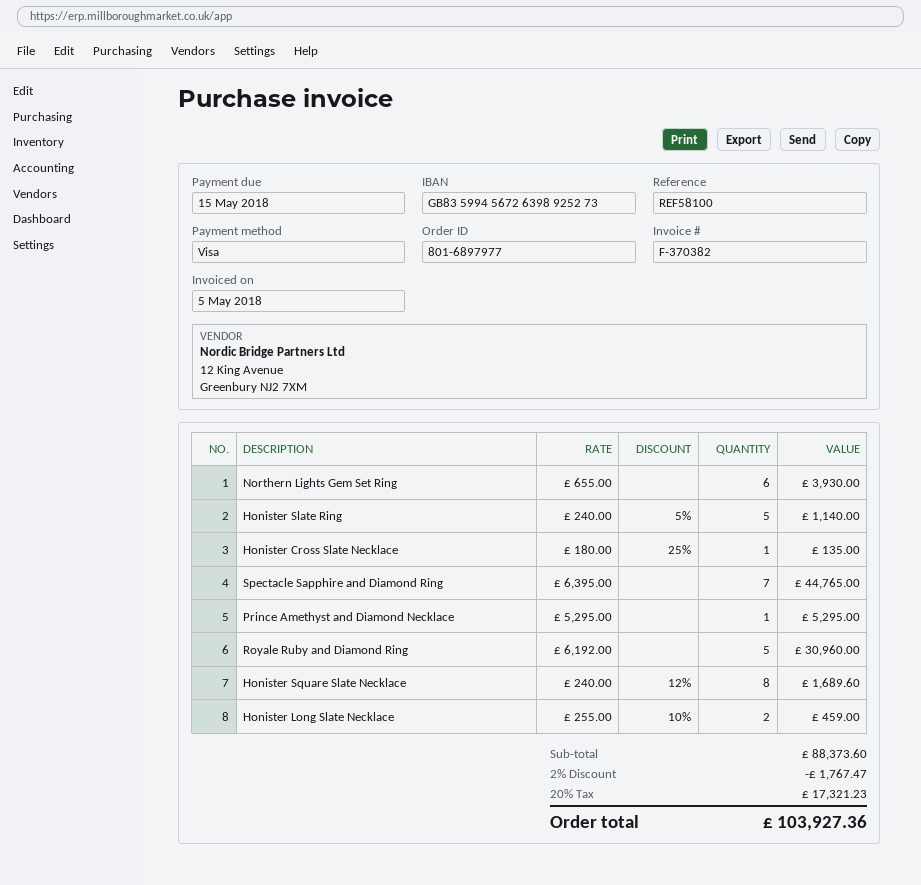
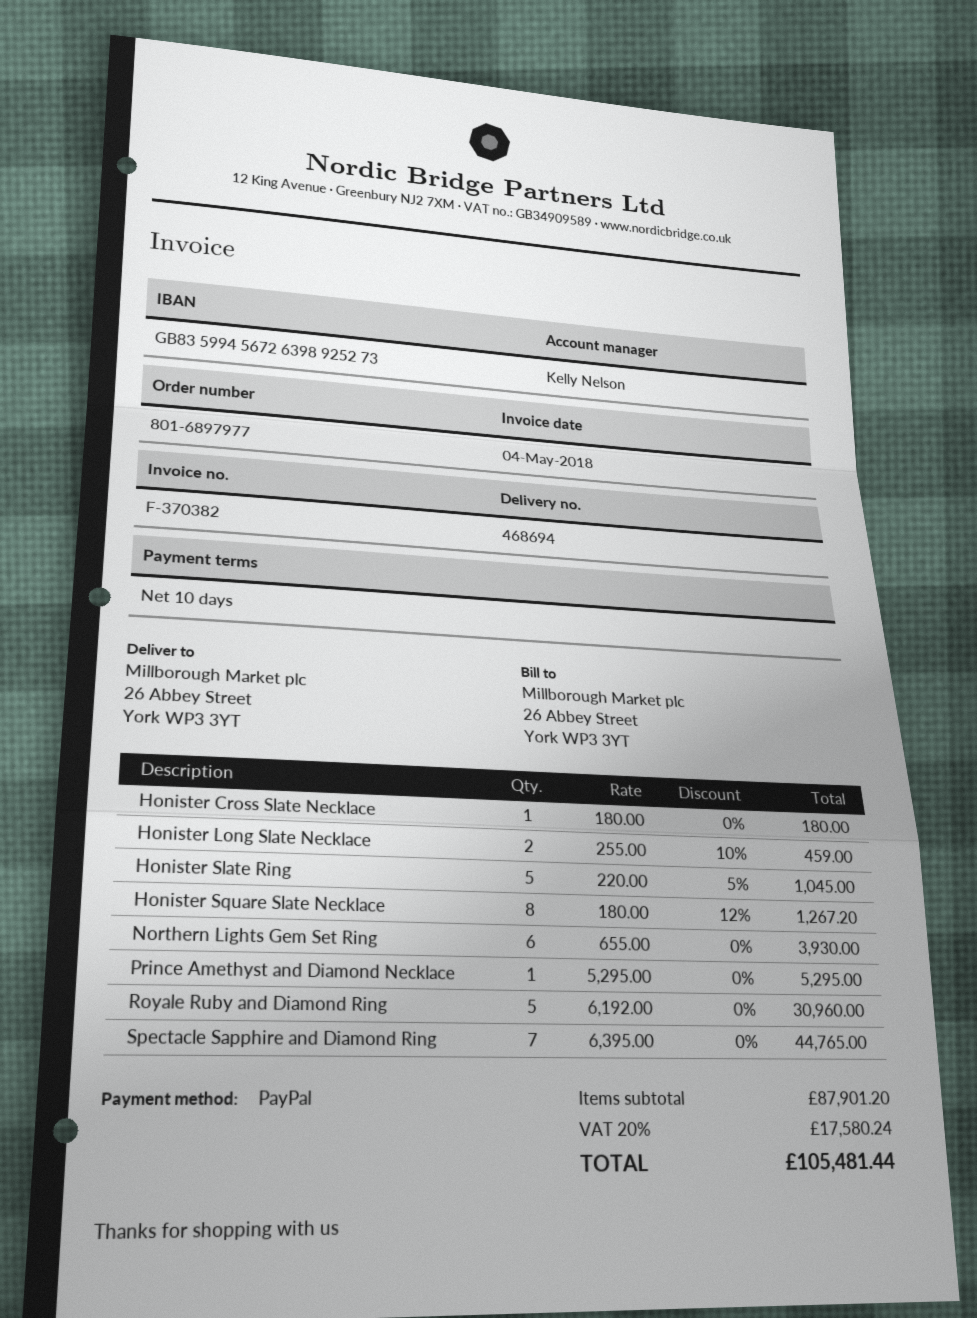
invoice date: 2018-05-05 -> 2018-05-04
payment method: Visa -> PayPal
Honister Slate Ring: 5 x 240.00 - 5% = 1140.00 -> 5 x 220.00 - 5% = 1045.00
Honister Cross Slate Necklace: 1 x 180.00 - 25% = 135.00 -> 1 x 180.00 = 180.00
Honister Square Slate Necklace: 8 x 240.00 - 12% = 1689.60 -> 8 x 180.00 - 12% = 1267.20
subtotal: 88373.60 -> 87901.20
discount: 2% = 1767.47 -> none
tax: 20% = 17321.23 -> 20% = 17580.24
total: 103927.36 -> 105481.44

